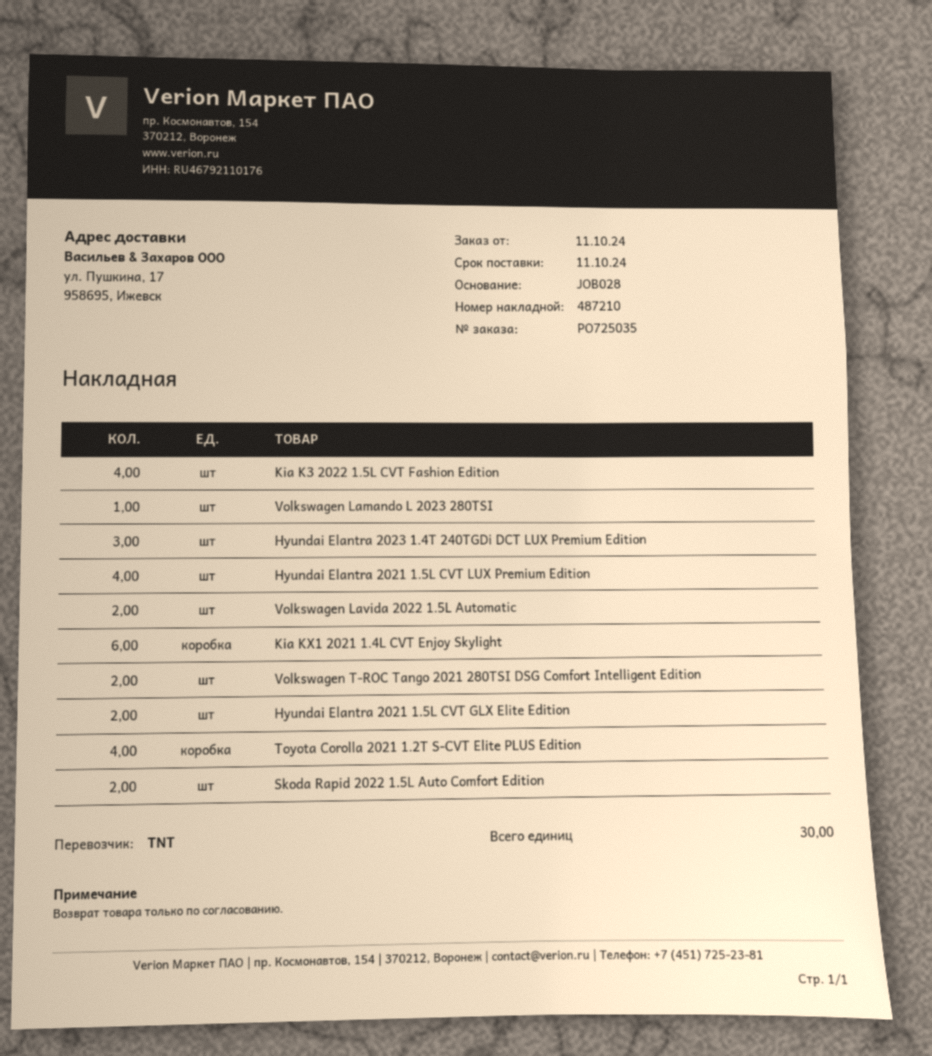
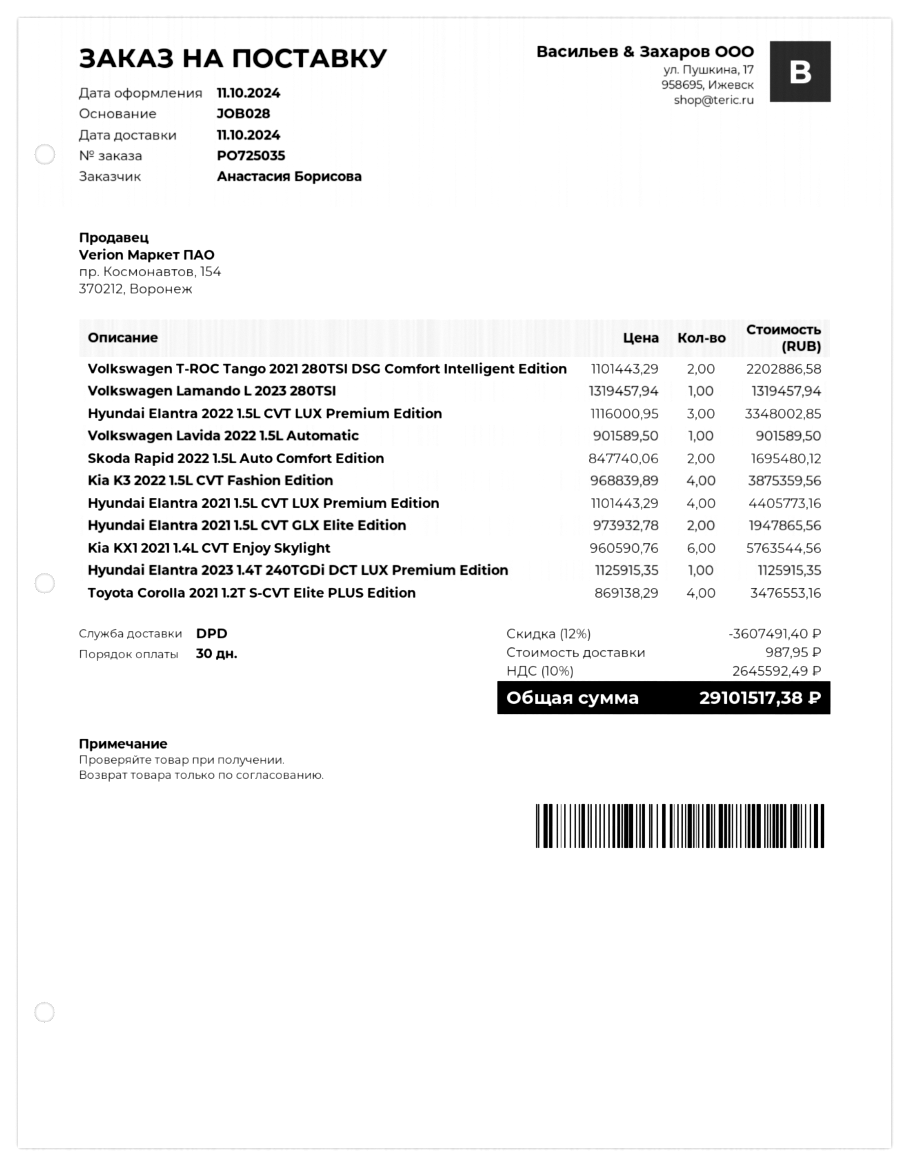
shipping method: TNT -> DPD
Hyundai Elantra 2023 1.4T 240TGDi DCT LUX Premium Edition: 3 -> 1
Volkswagen Lavida 2022 1.5L Automatic: 2 -> 1
Hyundai Elantra 2022 1.5L CVT LUX Premium Edition: none -> 3

